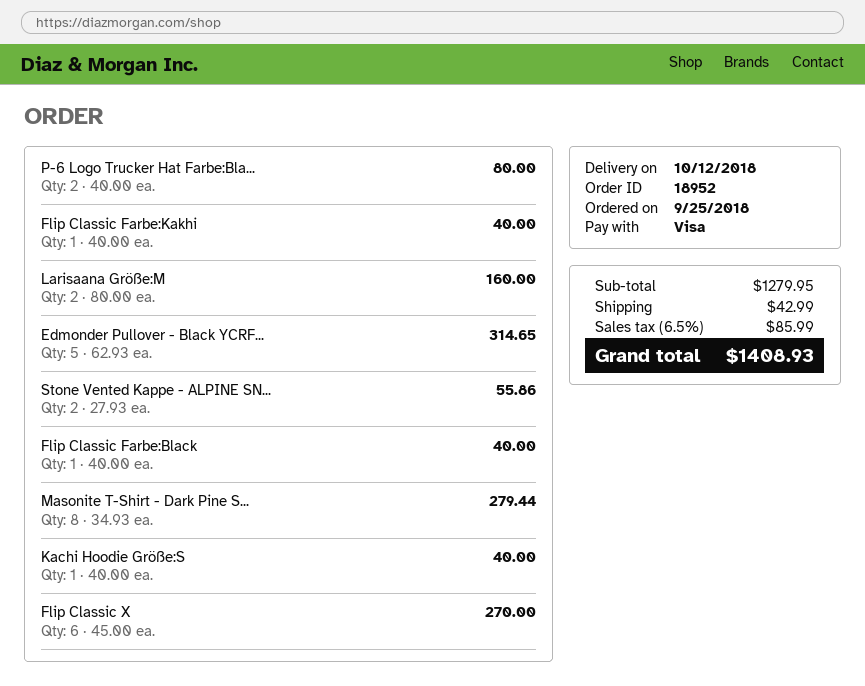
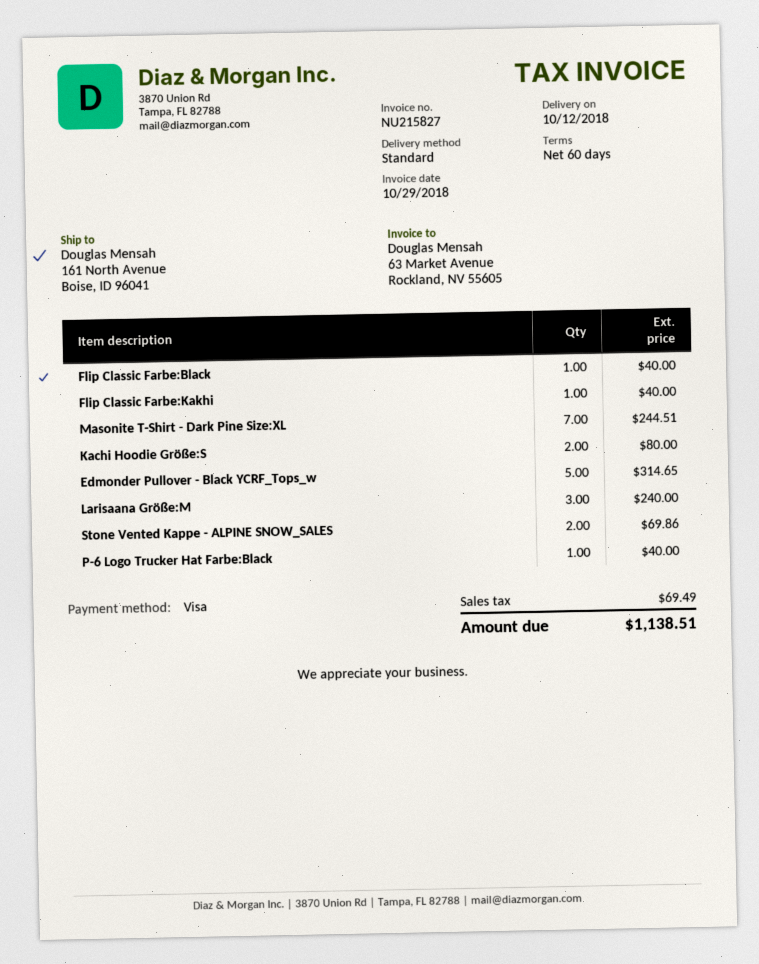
P-6 Logo Trucker Hat Farbe:Bla...: 2 for 80.00 -> 1 for 40.00
Larisaana Größe:M: 2 for 160.00 -> 3 for 240.00
Stone Vented Kappe - ALPINE SN...: 2 for 55.86 -> 2 for 69.86
Masonite T-Shirt - Dark Pine S...: 8 for 279.44 -> 7 for 244.51
Kachi Hoodie Größe:S: 1 for 40.00 -> 2 for 80.00
Flip Classic X: 6 for 270.00 -> none
shipping: 42.99 -> none
tax: 85.99 -> 69.49
total: 1408.93 -> 1138.51

